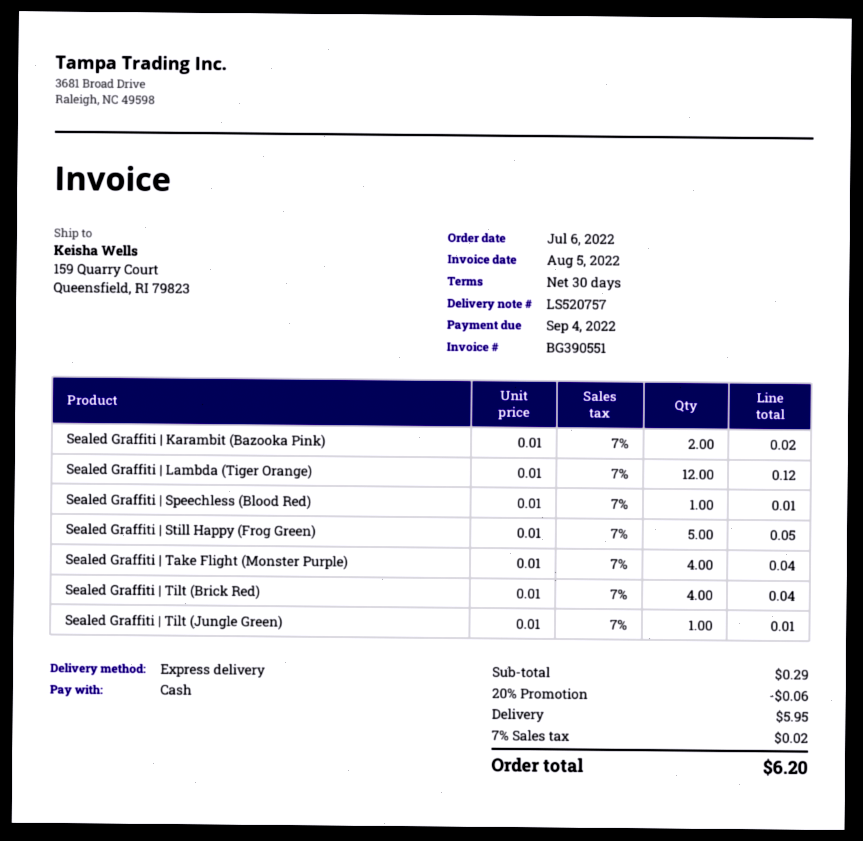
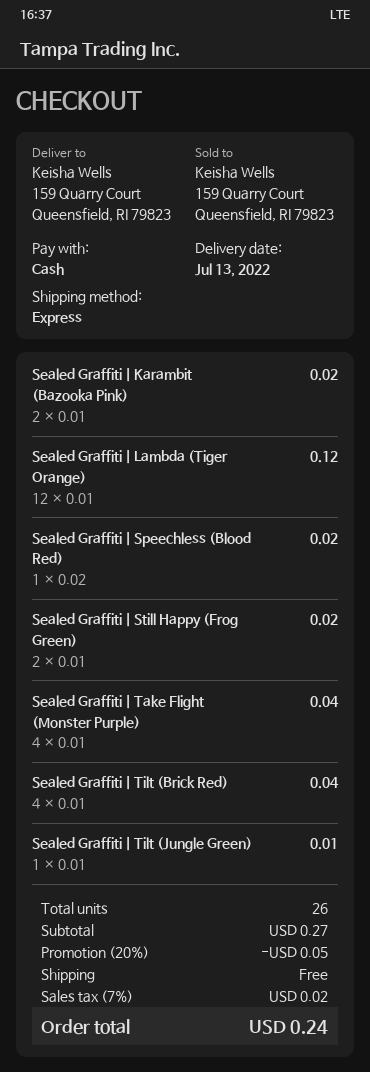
Sealed Graffiti | Speechless (Blood Red): 1 x 0.01 = 0.01 -> 1 x 0.02 = 0.02
Sealed Graffiti | Still Happy (Frog Green): 5 x 0.01 = 0.05 -> 2 x 0.01 = 0.02
subtotal: 0.29 -> 0.27
discount: 20% = 0.06 -> 20% = 0.05
shipping: 5.95 -> 0.00
total: 6.20 -> 0.24

